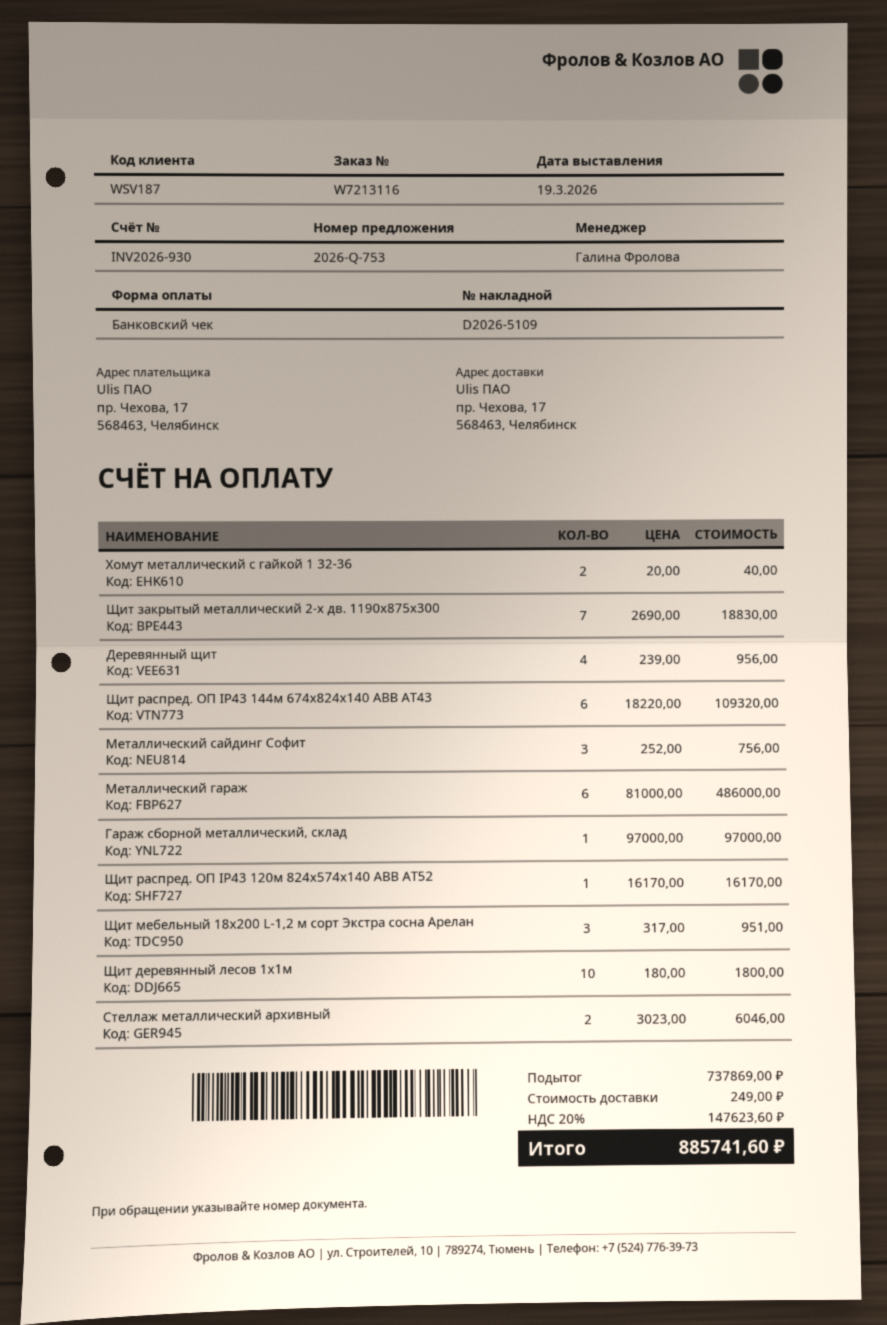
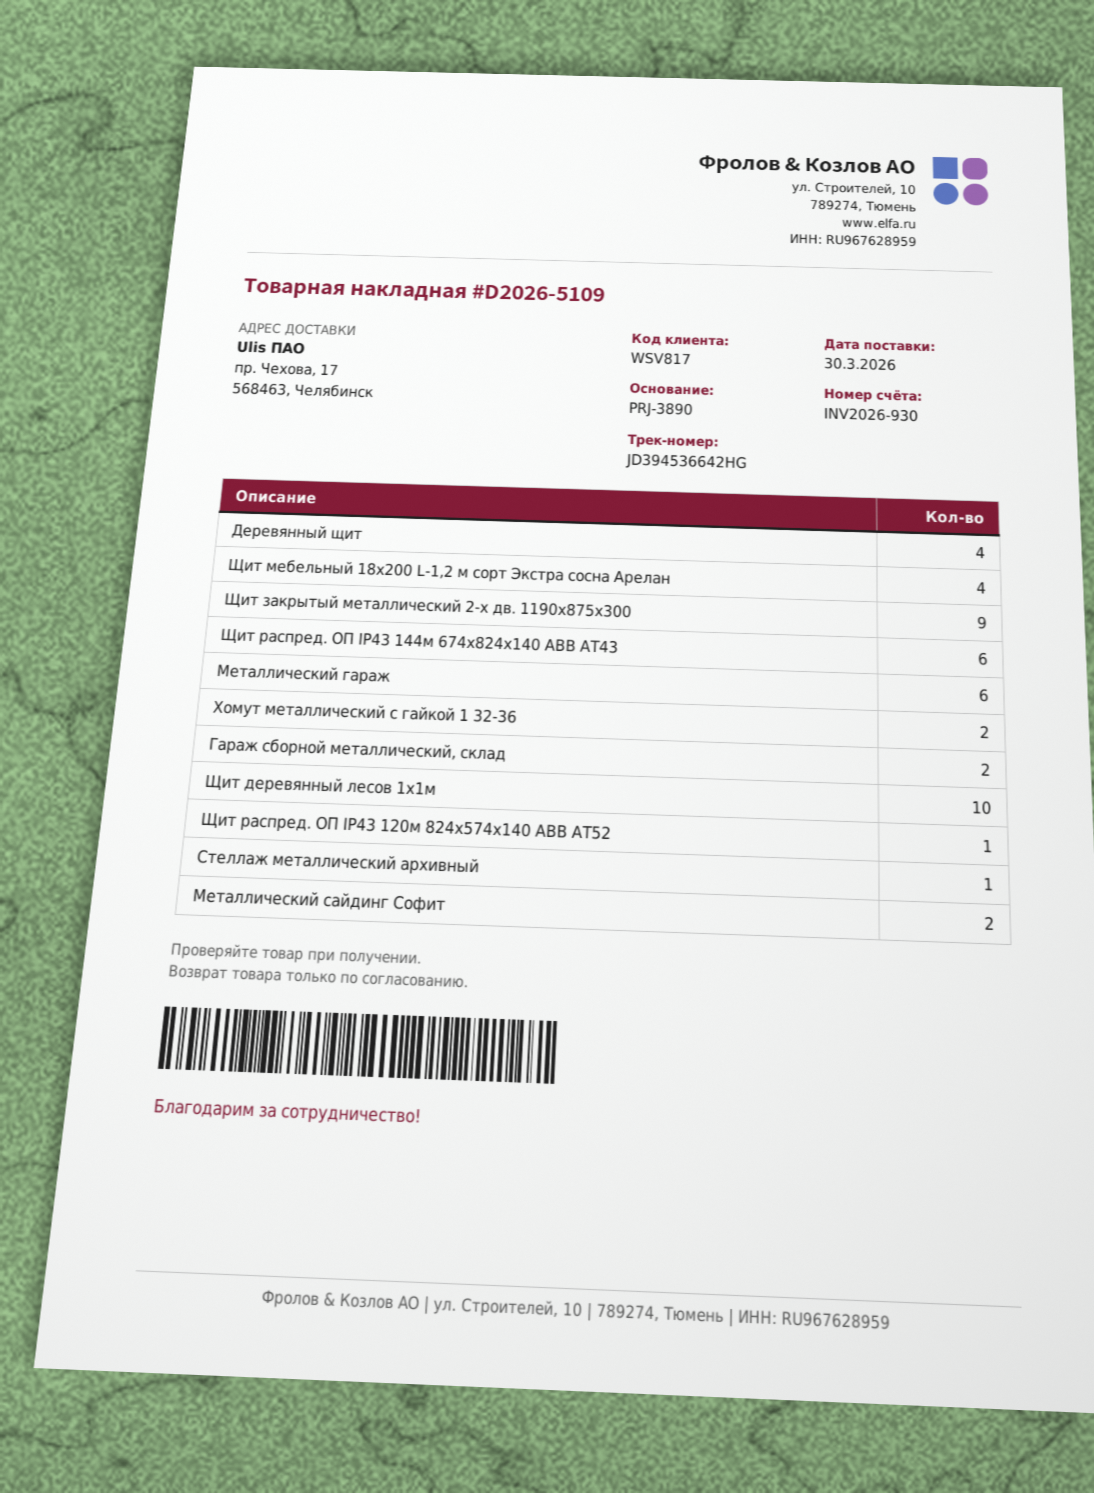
customer number: WSV187 -> WSV817
Щит закрытый металлический 2-х дв. 1190х875х300: 7 -> 9
Металлический сайдинг Софит: 3 -> 2
Гараж сборной металлический, склад: 1 -> 2
Щит мебельный 18x200 L-1,2 м сорт Экстра сосна Арелан: 3 -> 4
Стеллаж металлический архивный: 2 -> 1

